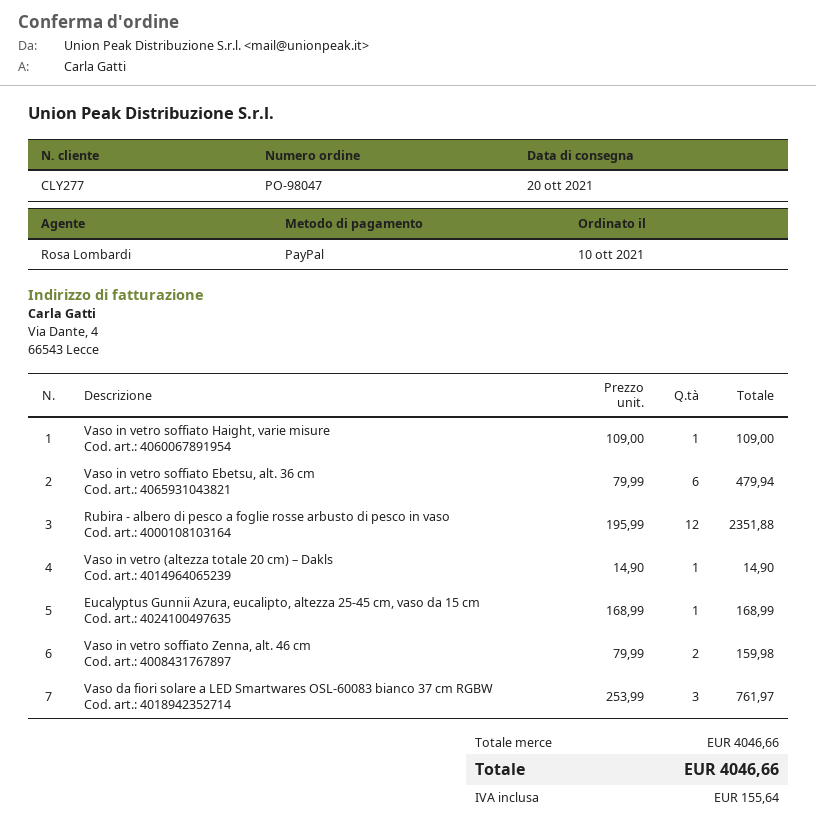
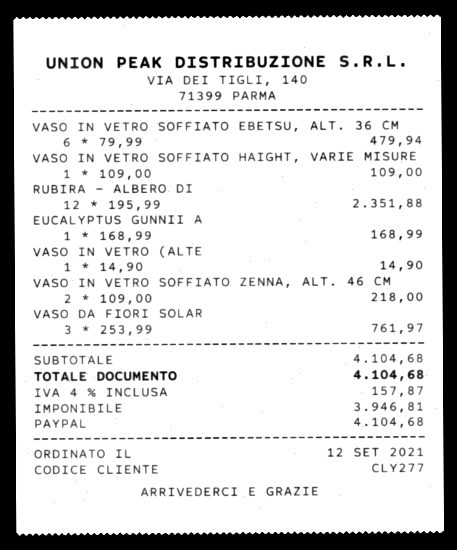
order date: 2021-10-10 -> 2021-09-12
Vaso in vetro soffiato Zenna, alt. 46 cm: 2 x 79.99 = 159.98 -> 2 x 109.00 = 218.00
subtotal: 4046.66 -> 4104.68
tax: 155.64 -> 157.87
total: 4046.66 -> 4104.68

